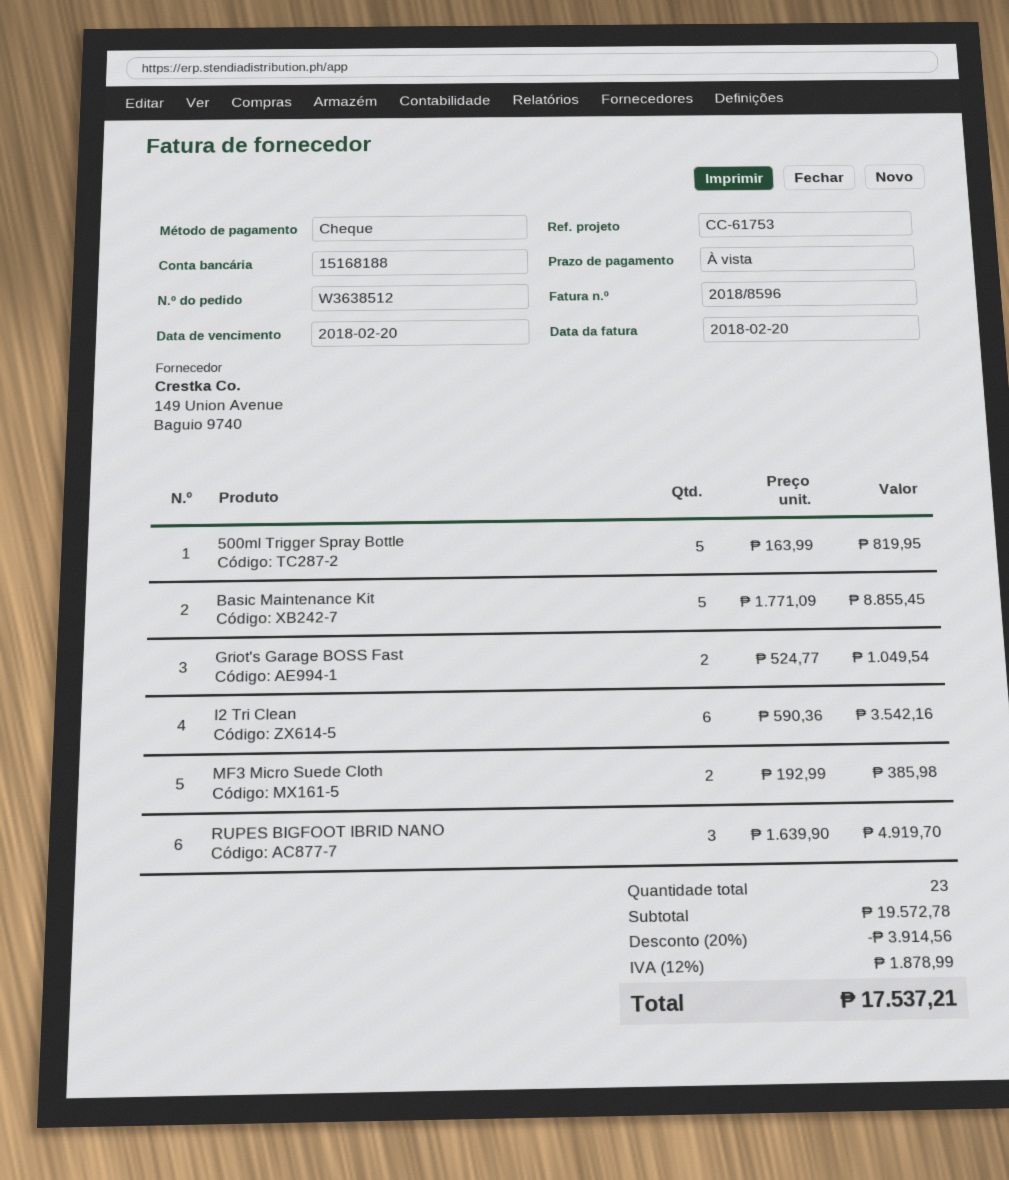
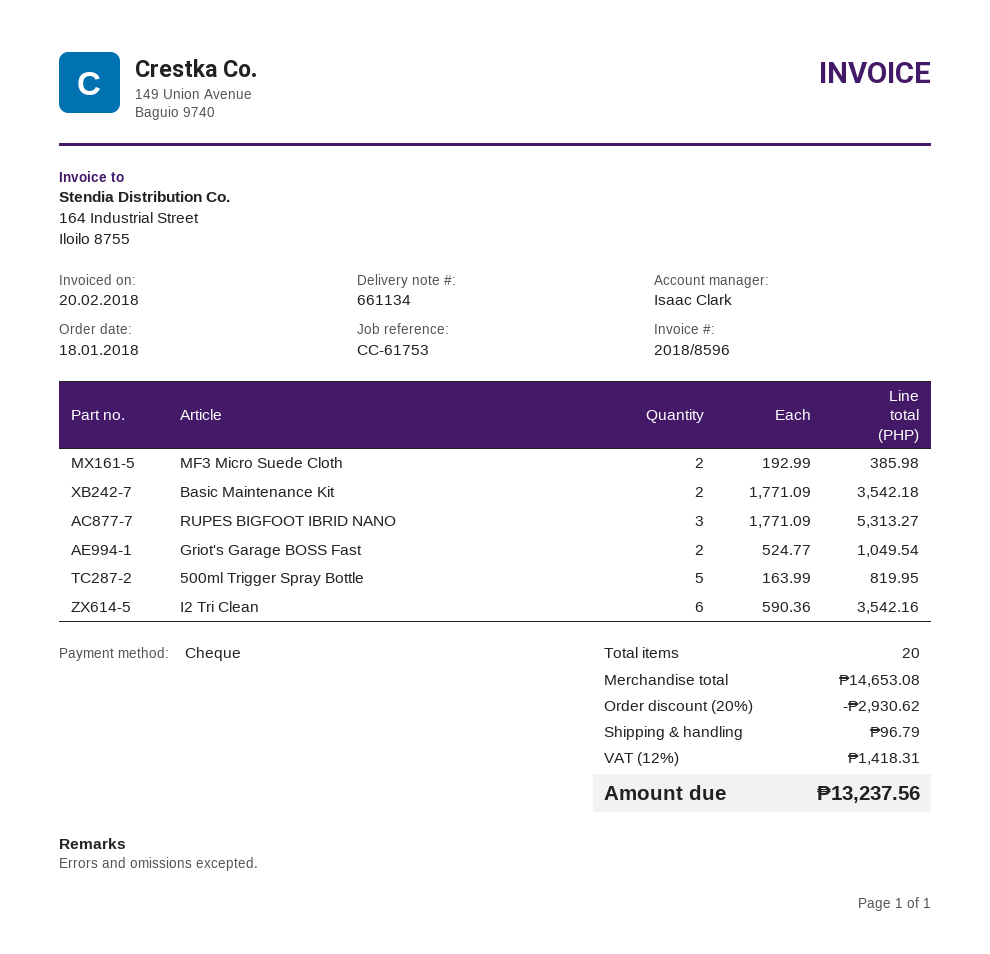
Basic Maintenance Kit: 5 x 1771.09 = 8855.45 -> 2 x 1771.09 = 3542.18
RUPES BIGFOOT IBRID NANO: 3 x 1639.90 = 4919.70 -> 3 x 1771.09 = 5313.27
total quantity: 23 -> 20
subtotal: 19572.78 -> 14653.08
discount: 20% = 3914.56 -> 20% = 2930.62
shipping: none -> 96.79
tax: 12% = 1878.99 -> 12% = 1418.31
total: 17537.21 -> 13237.56

